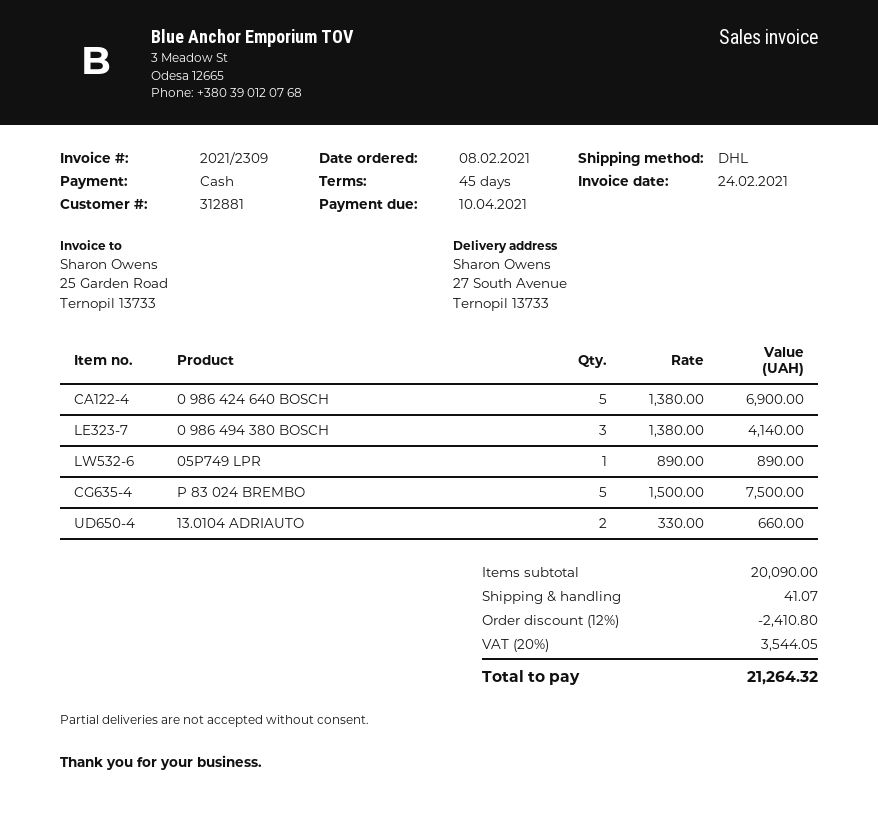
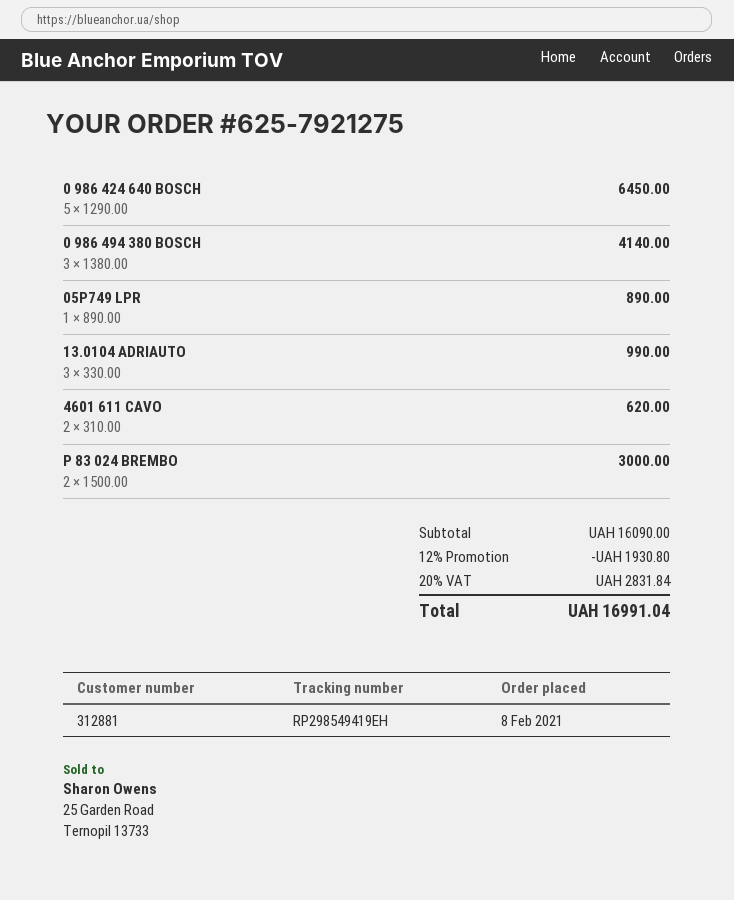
0 986 424 640 BOSCH: 5 x 1380.00 = 6900.00 -> 5 x 1290.00 = 6450.00
P 83 024 BREMBO: 5 x 1500.00 = 7500.00 -> 2 x 1500.00 = 3000.00
13.0104 ADRIAUTO: 2 x 330.00 = 660.00 -> 3 x 330.00 = 990.00
4601 611 CAVO: none -> 2 x 310.00 = 620.00
subtotal: 20090.00 -> 16090.00
discount: 12% = 2410.80 -> 12% = 1930.80
shipping: 41.07 -> none
tax: 20% = 3544.05 -> 20% = 2831.84
total: 21264.32 -> 16991.04

